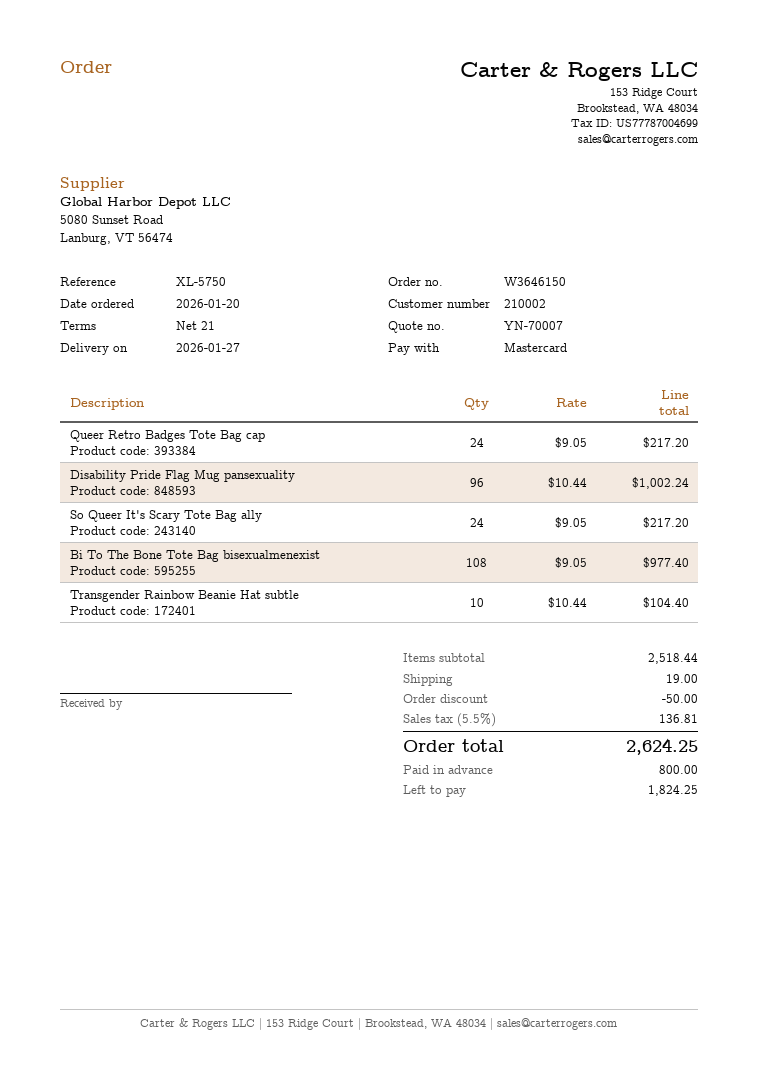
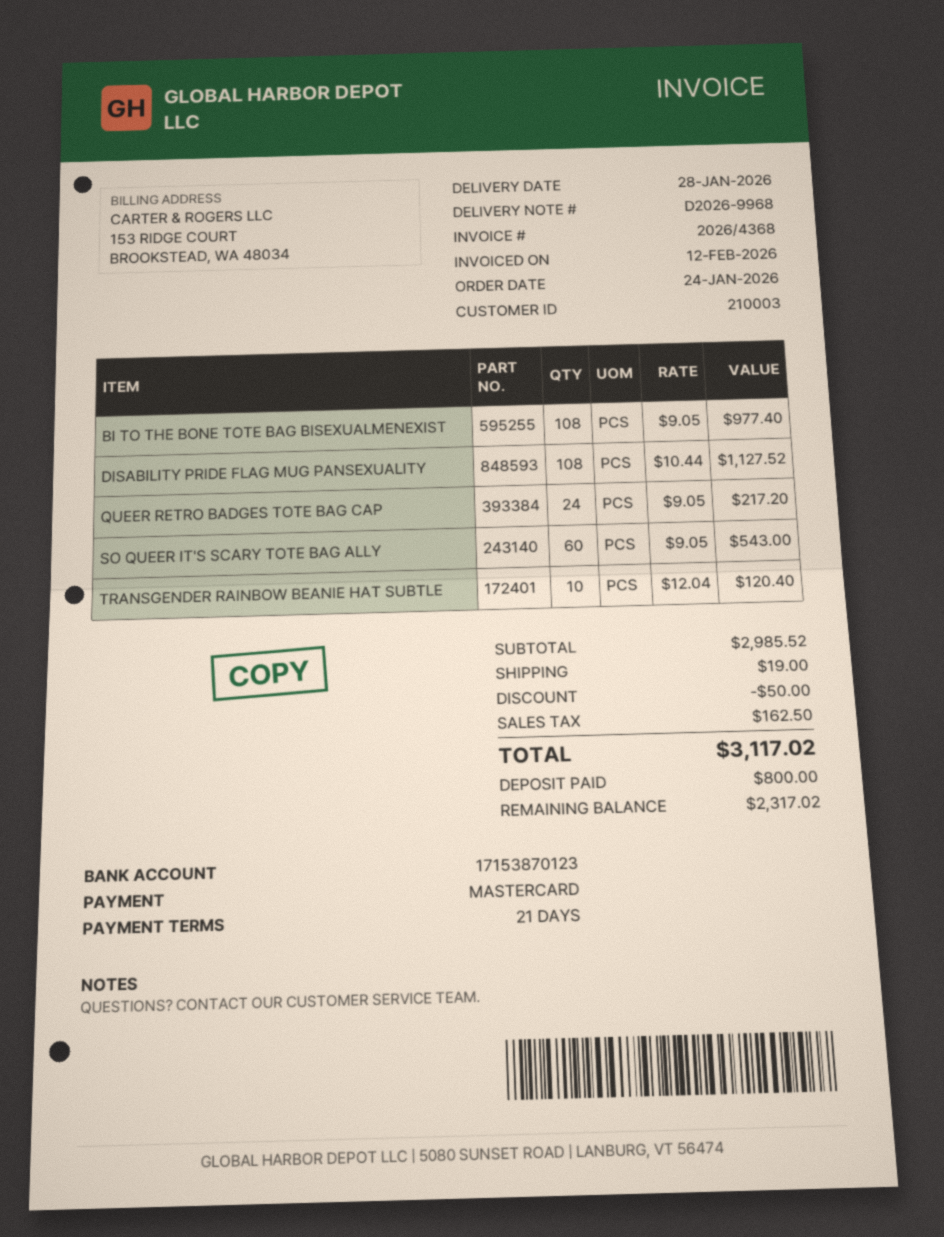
order date: 2026-01-20 -> 2026-01-24
delivery date: 2026-01-27 -> 2026-01-28
customer number: 210002 -> 210003
Disability Pride Flag Mug pansexuality: 96 x 10.44 = 1002.24 -> 108 x 10.44 = 1127.52
So Queer It's Scary Tote Bag ally: 24 x 9.05 = 217.20 -> 60 x 9.05 = 543.00
Transgender Rainbow Beanie Hat subtle: 10 x 10.44 = 104.40 -> 10 x 12.04 = 120.40
subtotal: 2518.44 -> 2985.52
tax: 136.81 -> 162.50
total: 2624.25 -> 3117.02
balance: 1824.25 -> 2317.02

